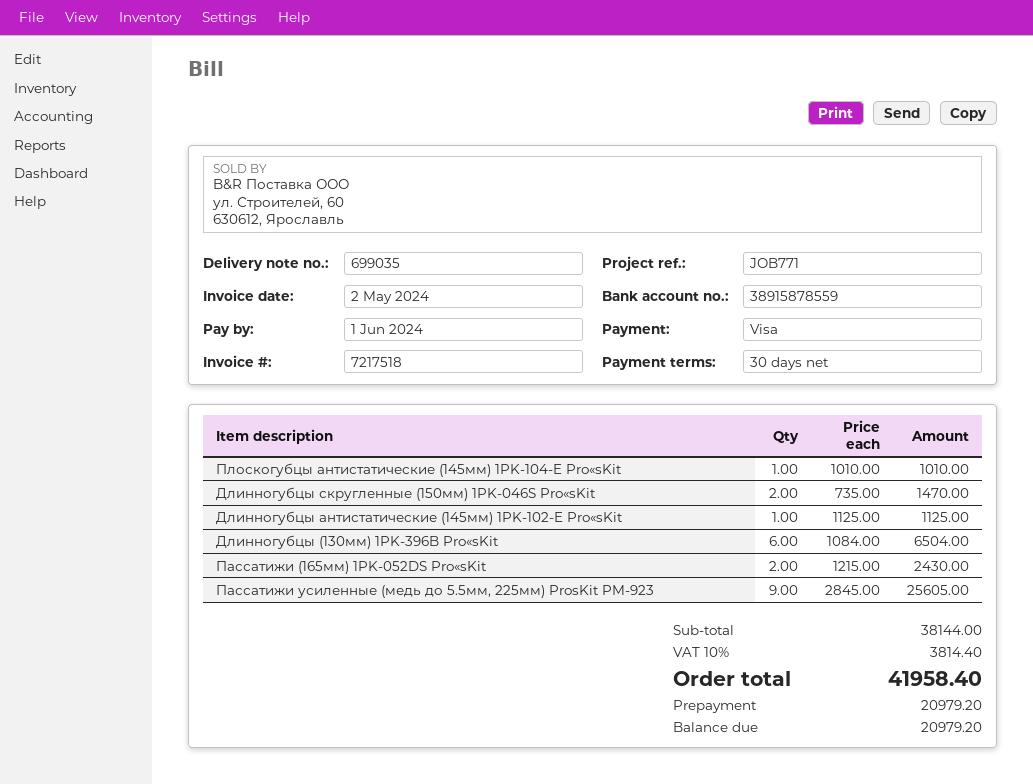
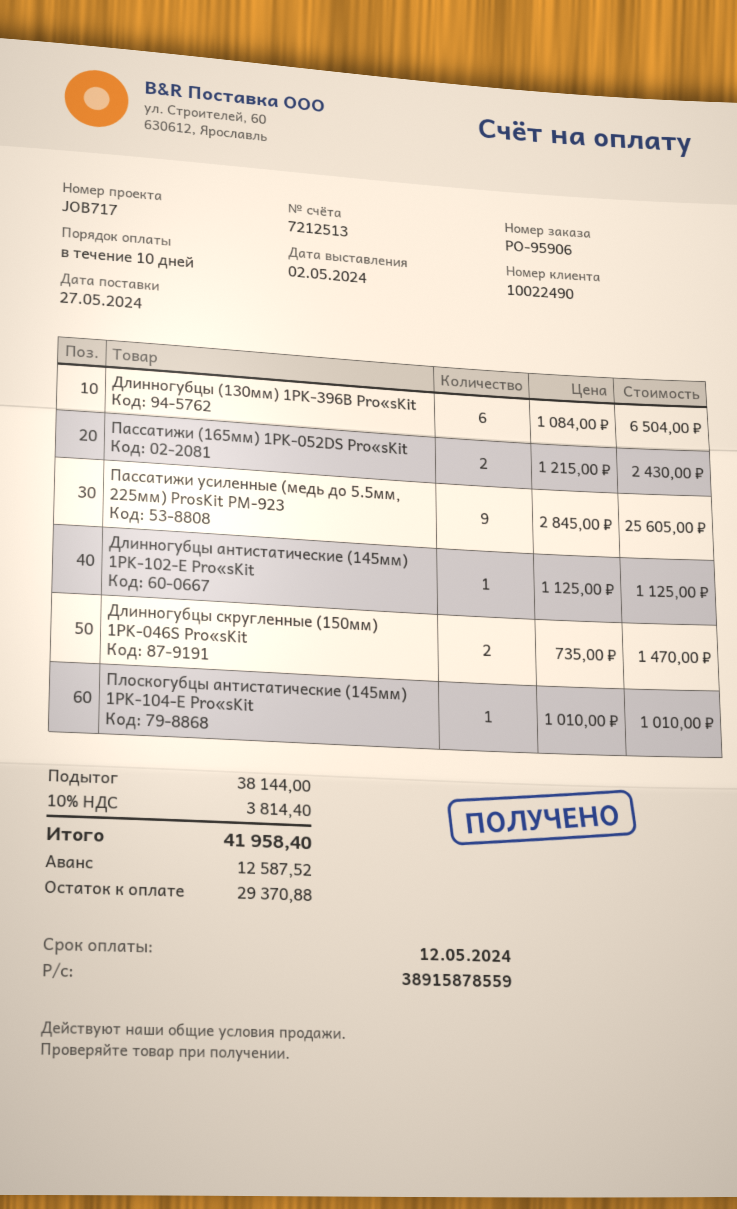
invoice number: 7217518 -> 7212513
payment terms: 30 days -> 10 days
due date: 2024-06-01 -> 2024-05-12
reference: JOB771 -> JOB717
deposit: 20979.20 -> 12587.52
balance: 20979.20 -> 29370.88

